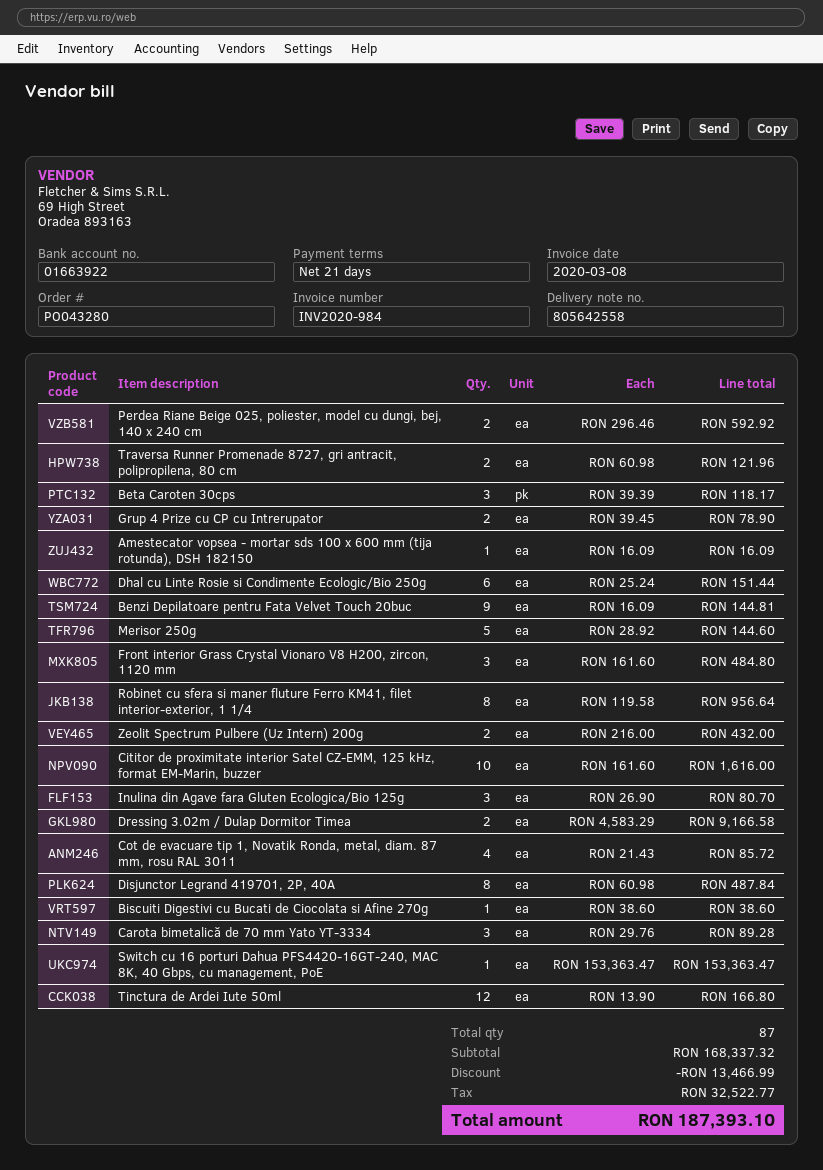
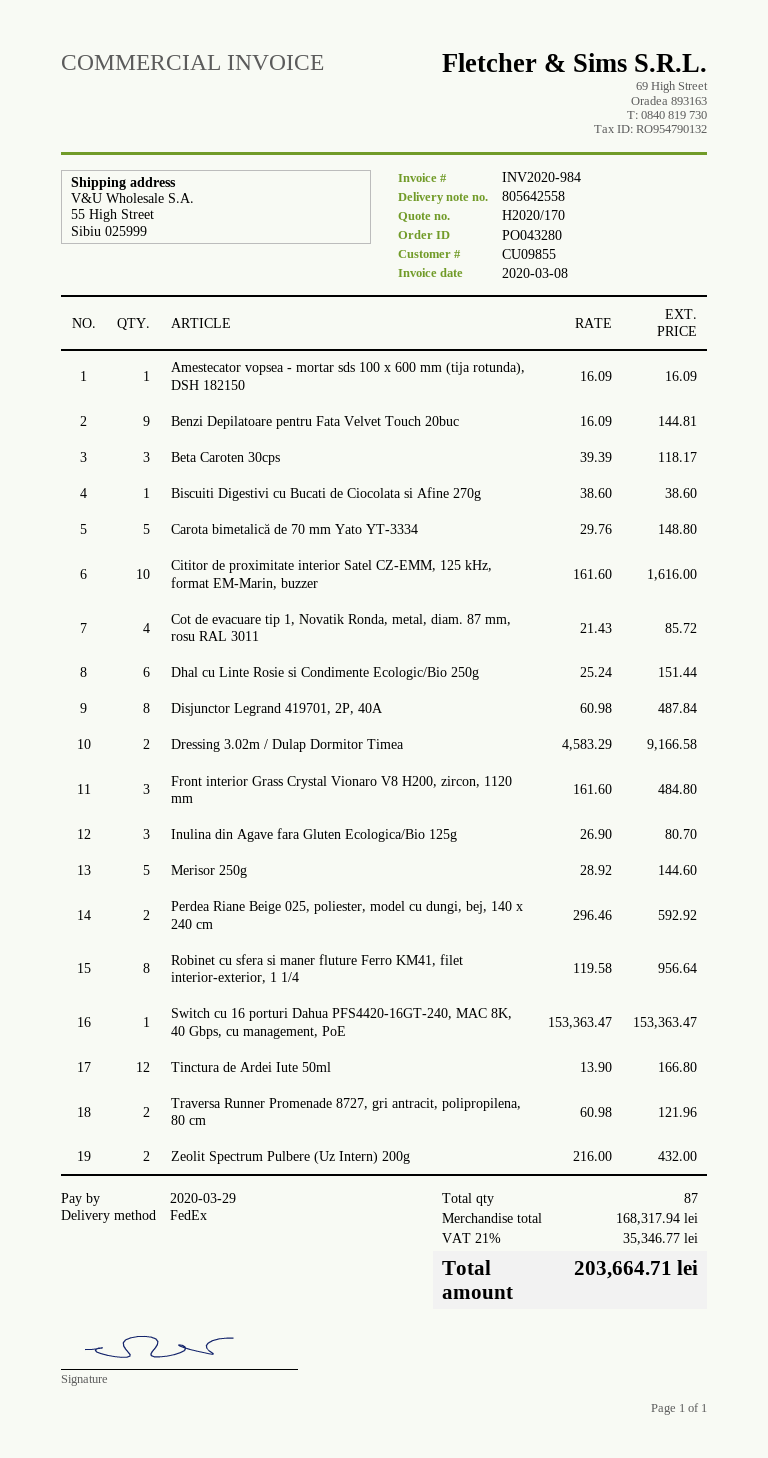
Grup 4 Prize cu CP cu Intrerupator: 2 x 39.45 = 78.90 -> none
Carota bimetalică de 70 mm Yato YT-3334: 3 x 29.76 = 89.28 -> 5 x 29.76 = 148.80
subtotal: 168337.32 -> 168317.94
discount: 13466.99 -> none
tax: 32522.77 -> 35346.77
total: 187393.10 -> 203664.71

